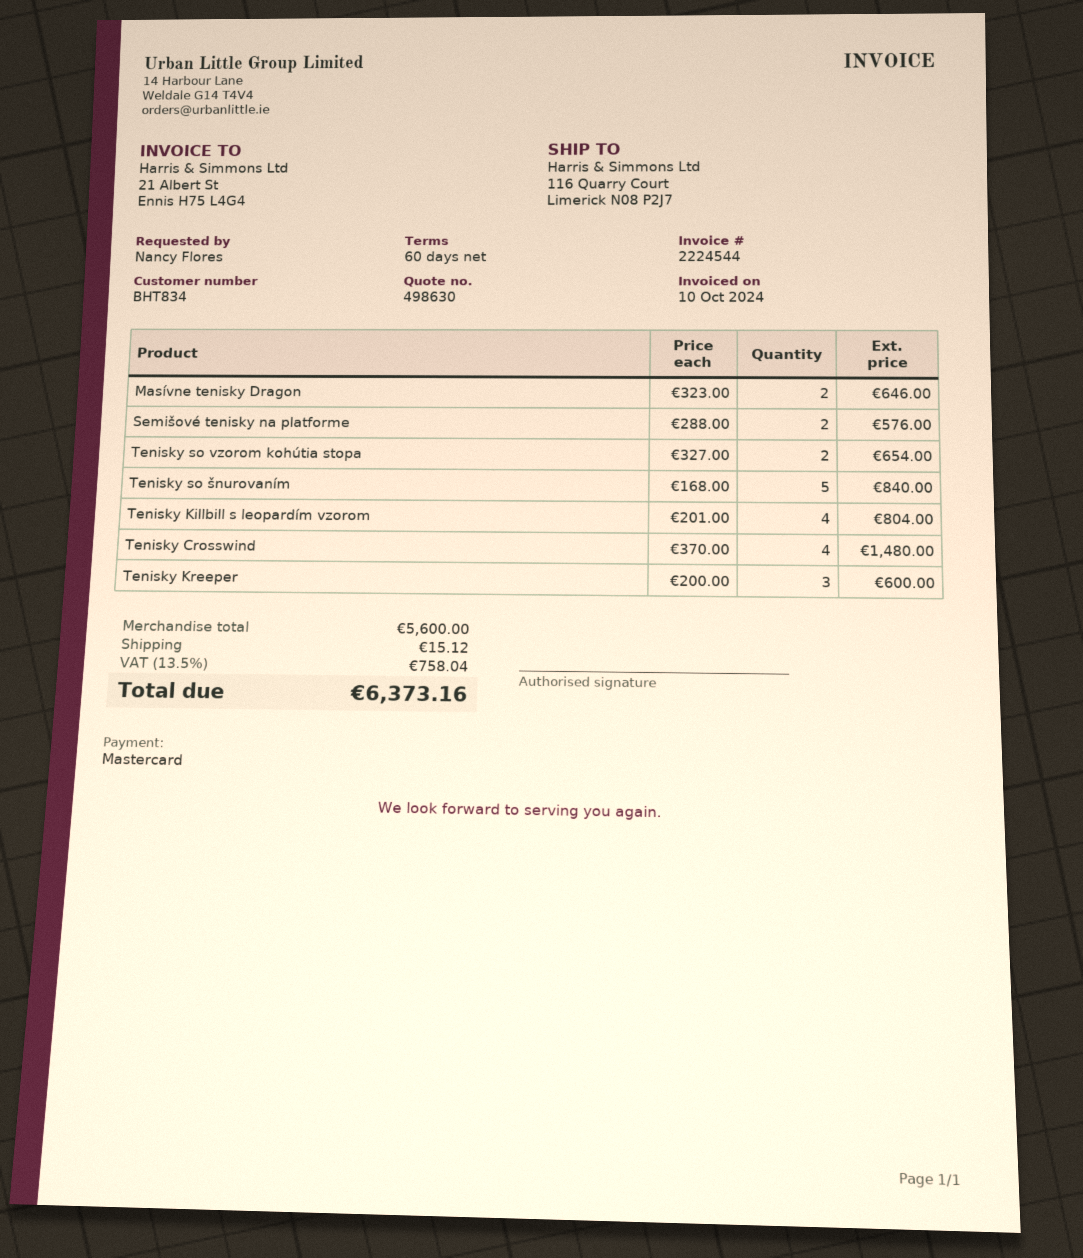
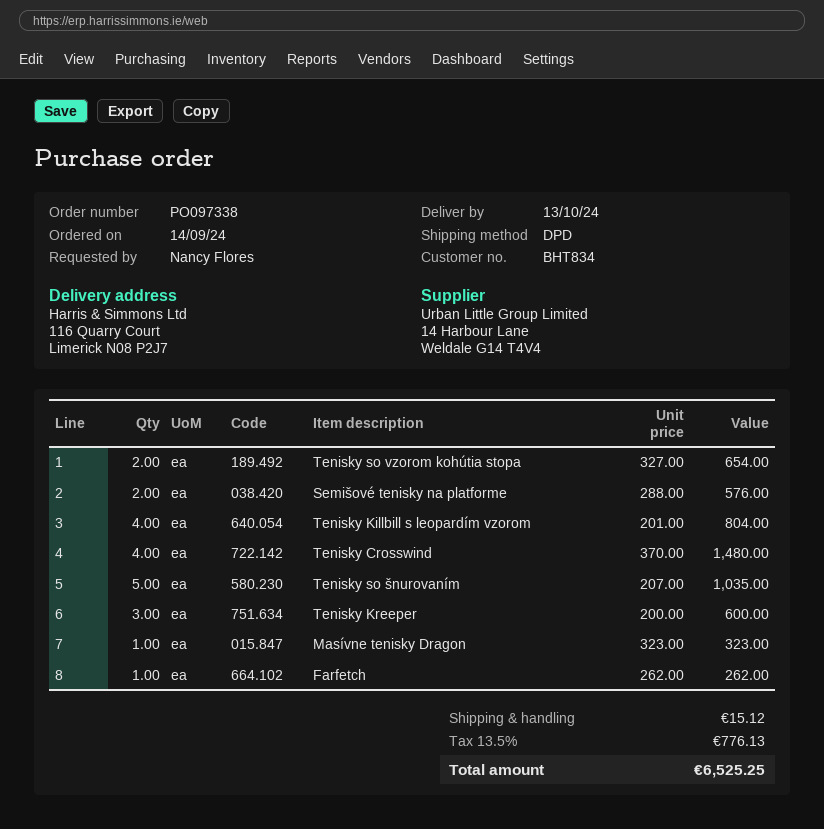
Masívne tenisky Dragon: 2 x 323.00 = 646.00 -> 1 x 323.00 = 323.00
Tenisky so šnurovaním: 5 x 168.00 = 840.00 -> 5 x 207.00 = 1035.00
Farfetch: none -> 1 x 262.00 = 262.00
tax: 13.5% = 758.04 -> 13.5% = 776.13
total: 6373.16 -> 6525.25

